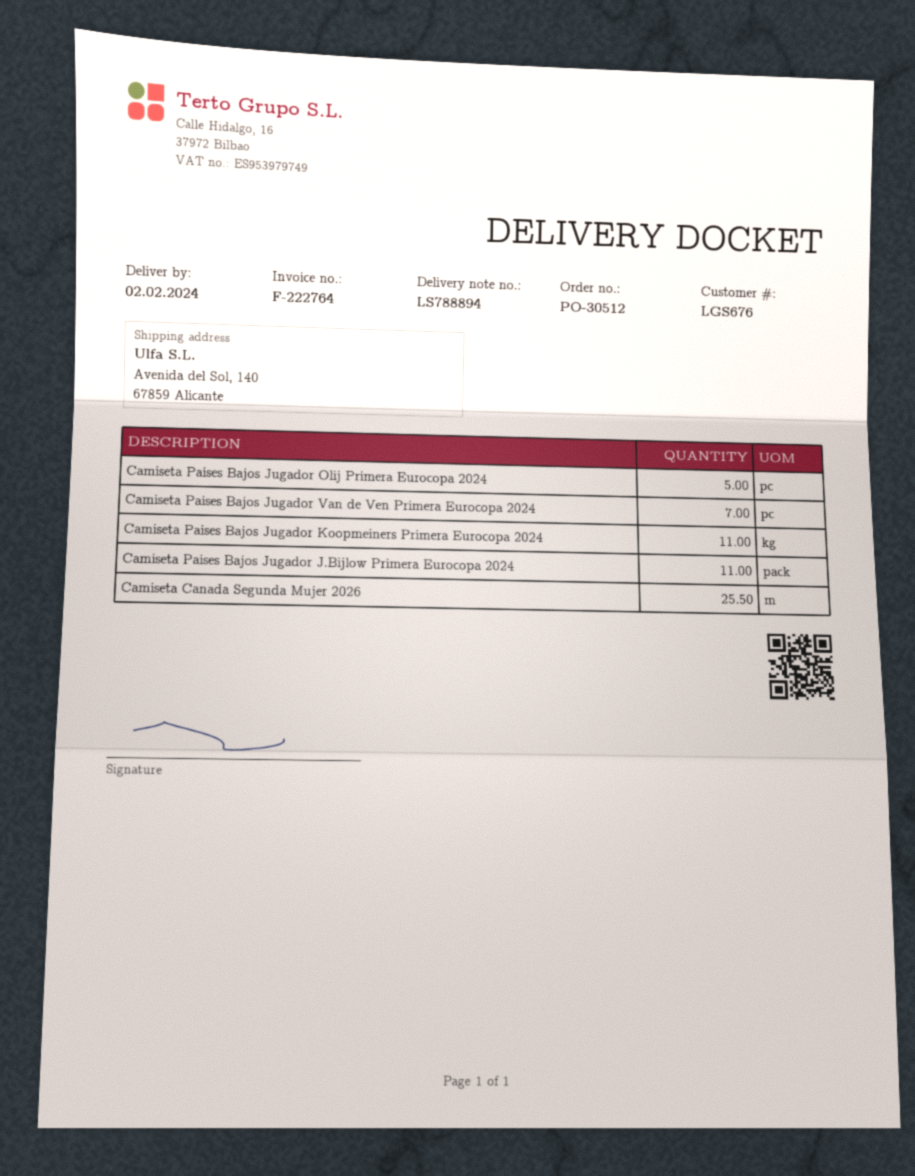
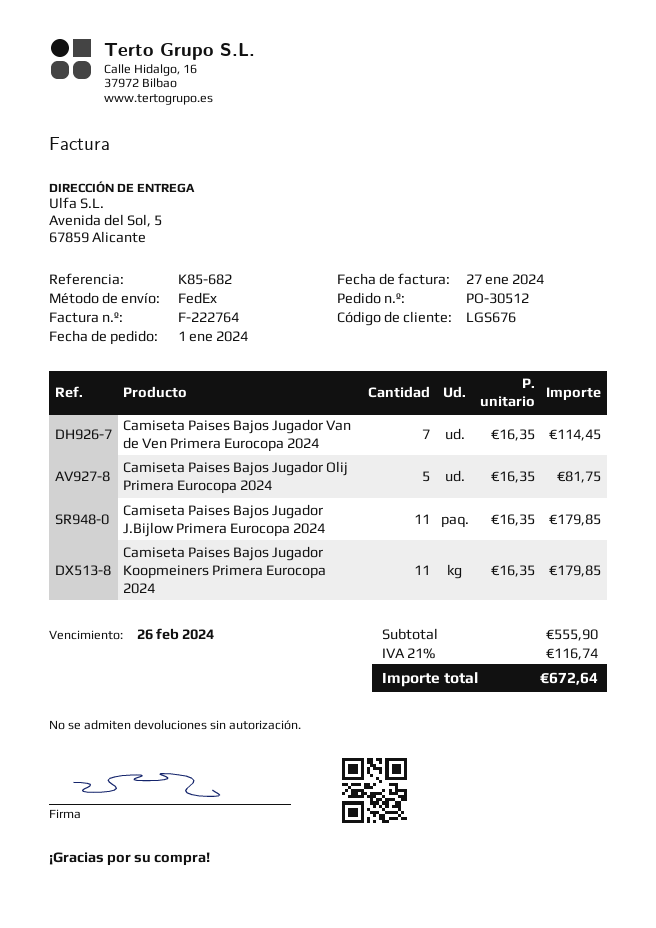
ship to: Avenida del Sol, 140, 67859 Alicante -> Avenida del Sol, 5, 67859 Alicante
Camiseta Canada Segunda Mujer 2026: 25.5 -> none

